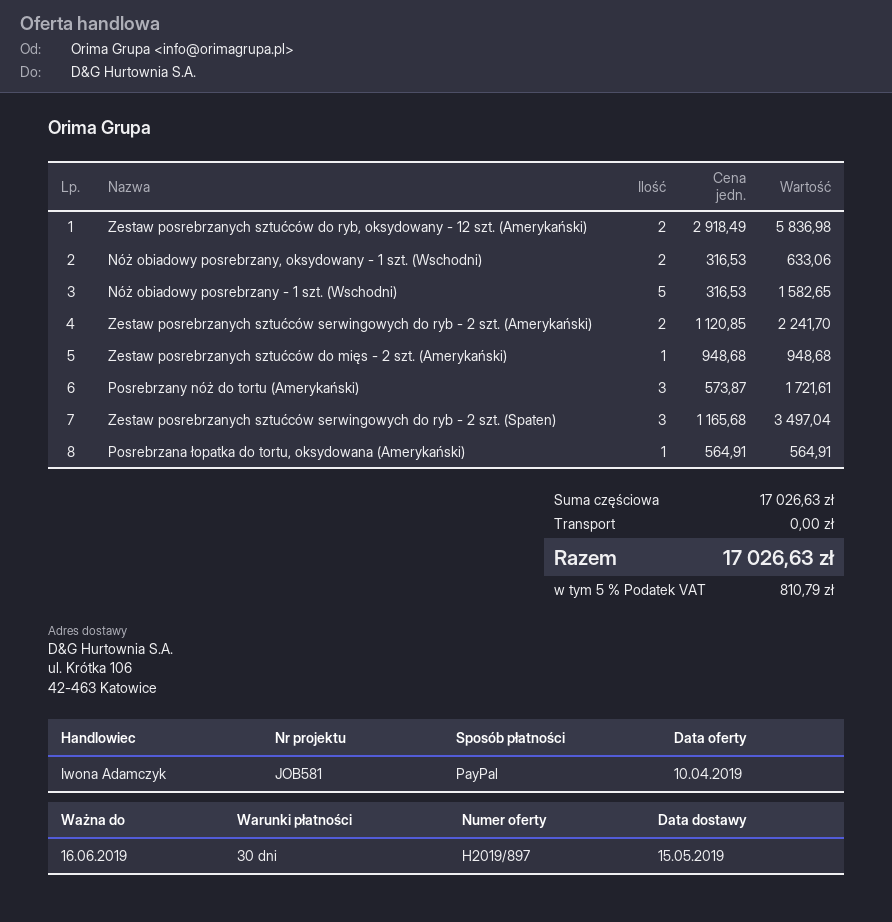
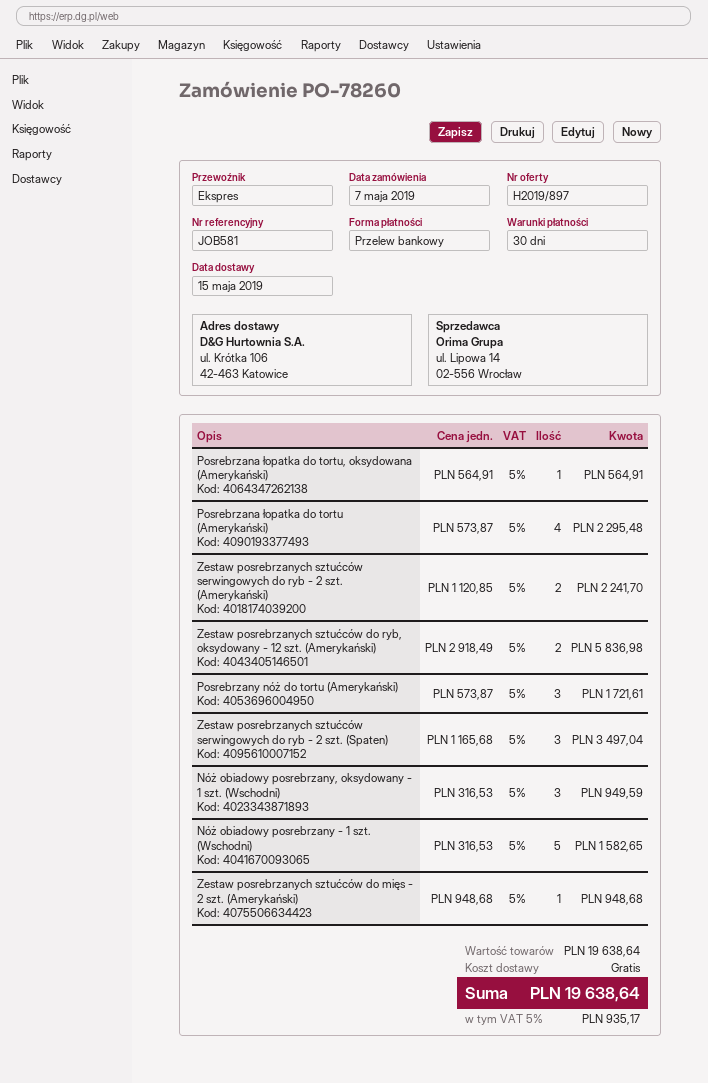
payment method: PayPal -> bank transfer
Nóż obiadowy posrebrzany, oksydowany - 1 szt. (Wschodni): 2 x 316.53 = 633.06 -> 3 x 316.53 = 949.59
Posrebrzana łopatka do tortu (Amerykański): none -> 4 x 573.87 = 2295.48
subtotal: 17026.63 -> 19638.64
tax: 5% = 810.79 -> 5% = 935.17
total: 17026.63 -> 19638.64

